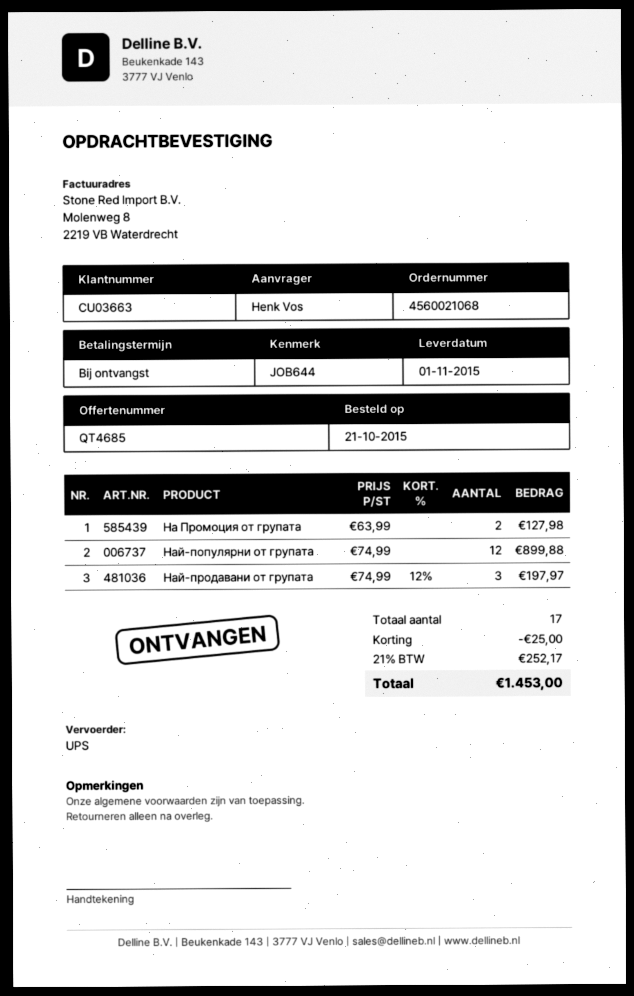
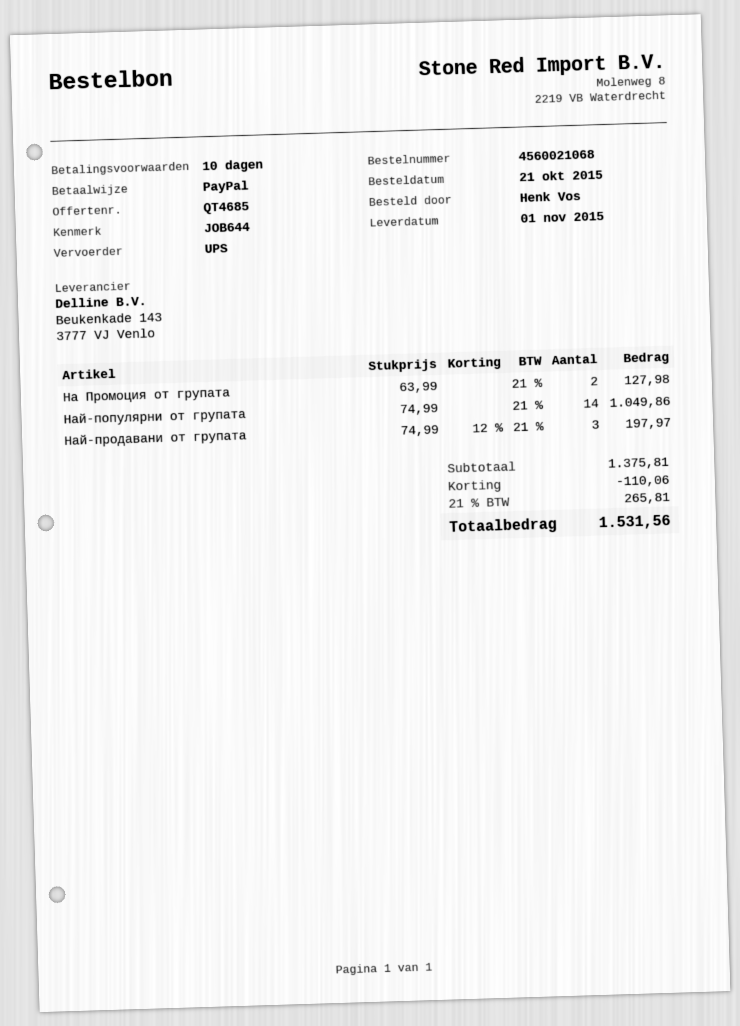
payment terms: on receipt -> 10 days
Най-популярни от групата: 12 x 74.99 = 899.88 -> 14 x 74.99 = 1049.86
discount: 25.00 -> 110.06
tax: 21% = 252.17 -> 21% = 265.81
total: 1453.00 -> 1531.56

